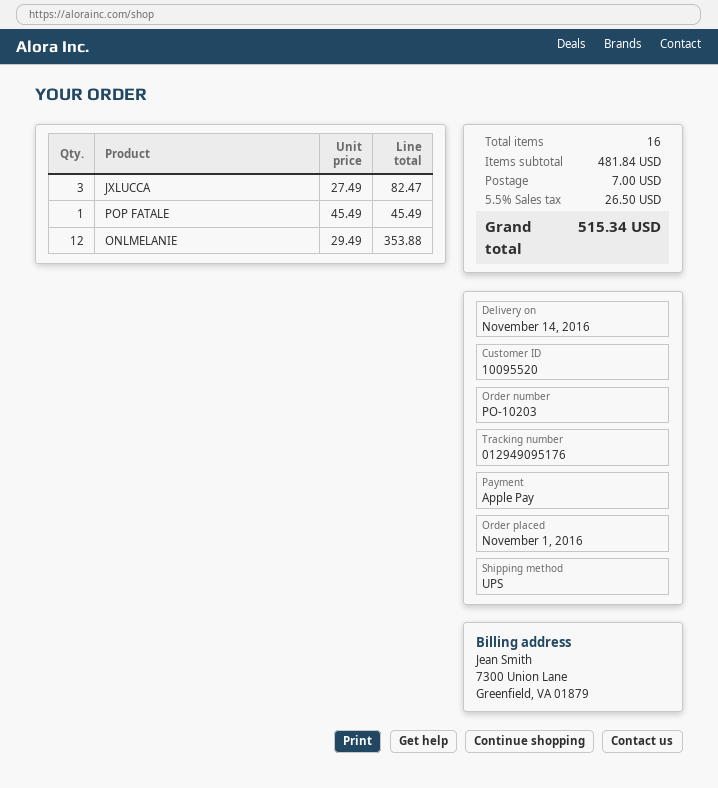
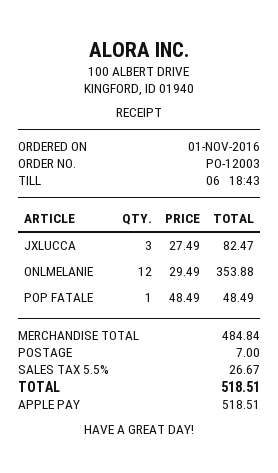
order number: PO-10203 -> PO-12003
POP FATALE: 1 x 45.49 = 45.49 -> 1 x 48.49 = 48.49
subtotal: 481.84 -> 484.84
tax: 5.5% = 26.50 -> 5.5% = 26.67
total: 515.34 -> 518.51

